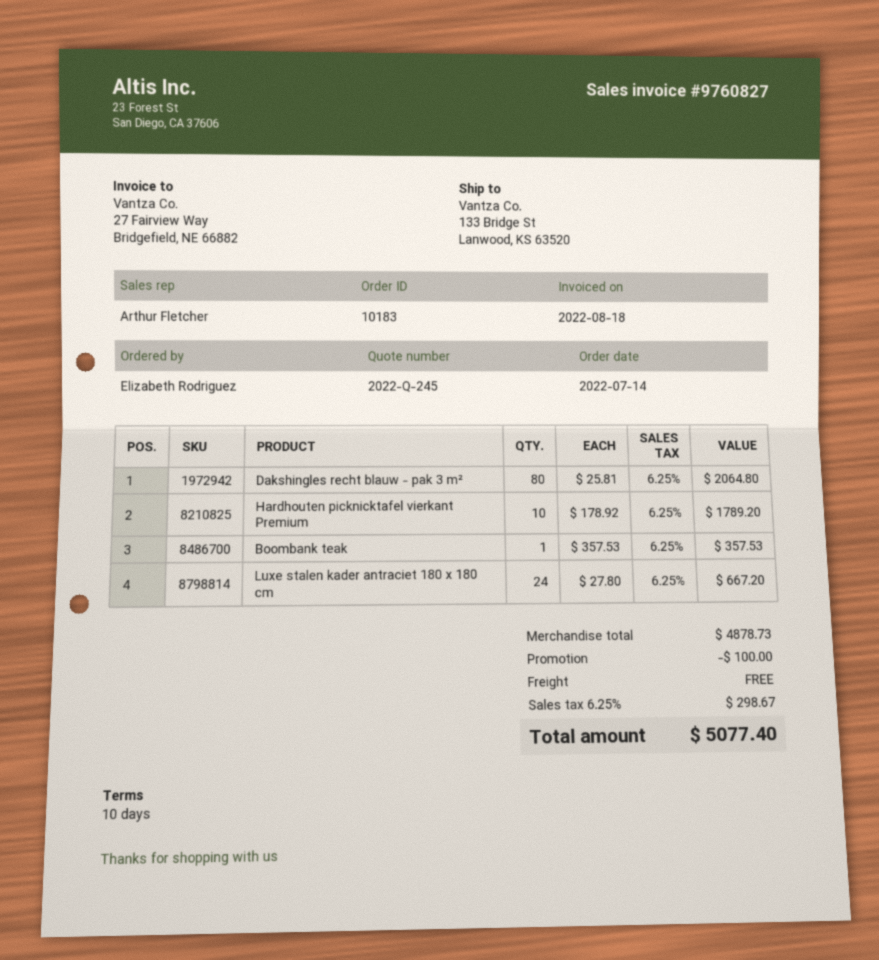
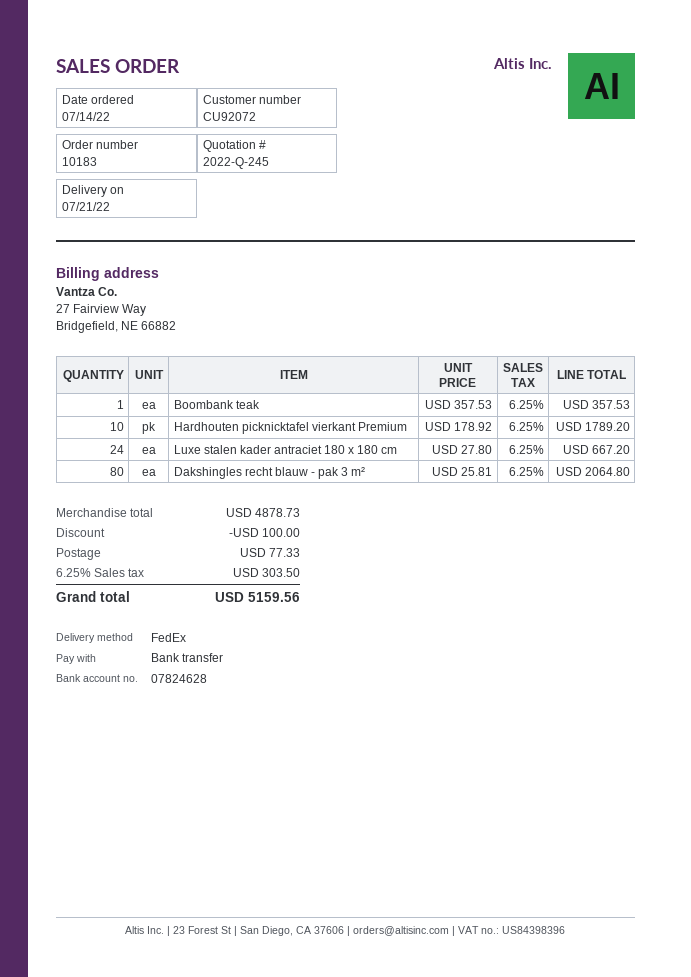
shipping: 0.00 -> 77.33
tax: 6.25% = 298.67 -> 6.25% = 303.50
total: 5077.40 -> 5159.56

